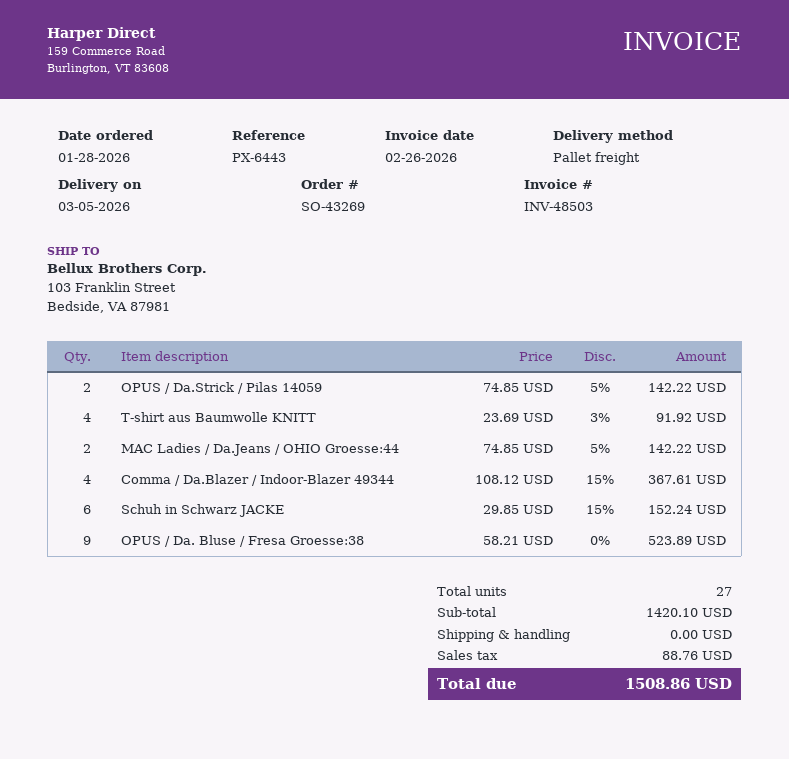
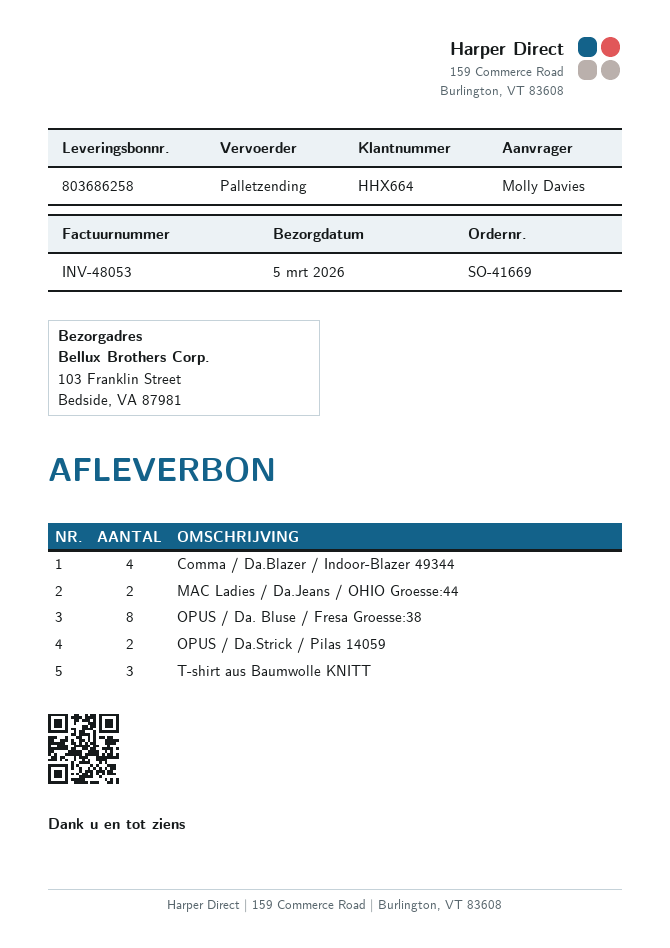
order number: SO-43269 -> SO-41669
invoice number: INV-48503 -> INV-48053
T-shirt aus Baumwolle KNITT: 4 -> 3
Schuh in Schwarz JACKE: 6 -> none
OPUS / Da. Bluse / Fresa Groesse:38: 9 -> 8

